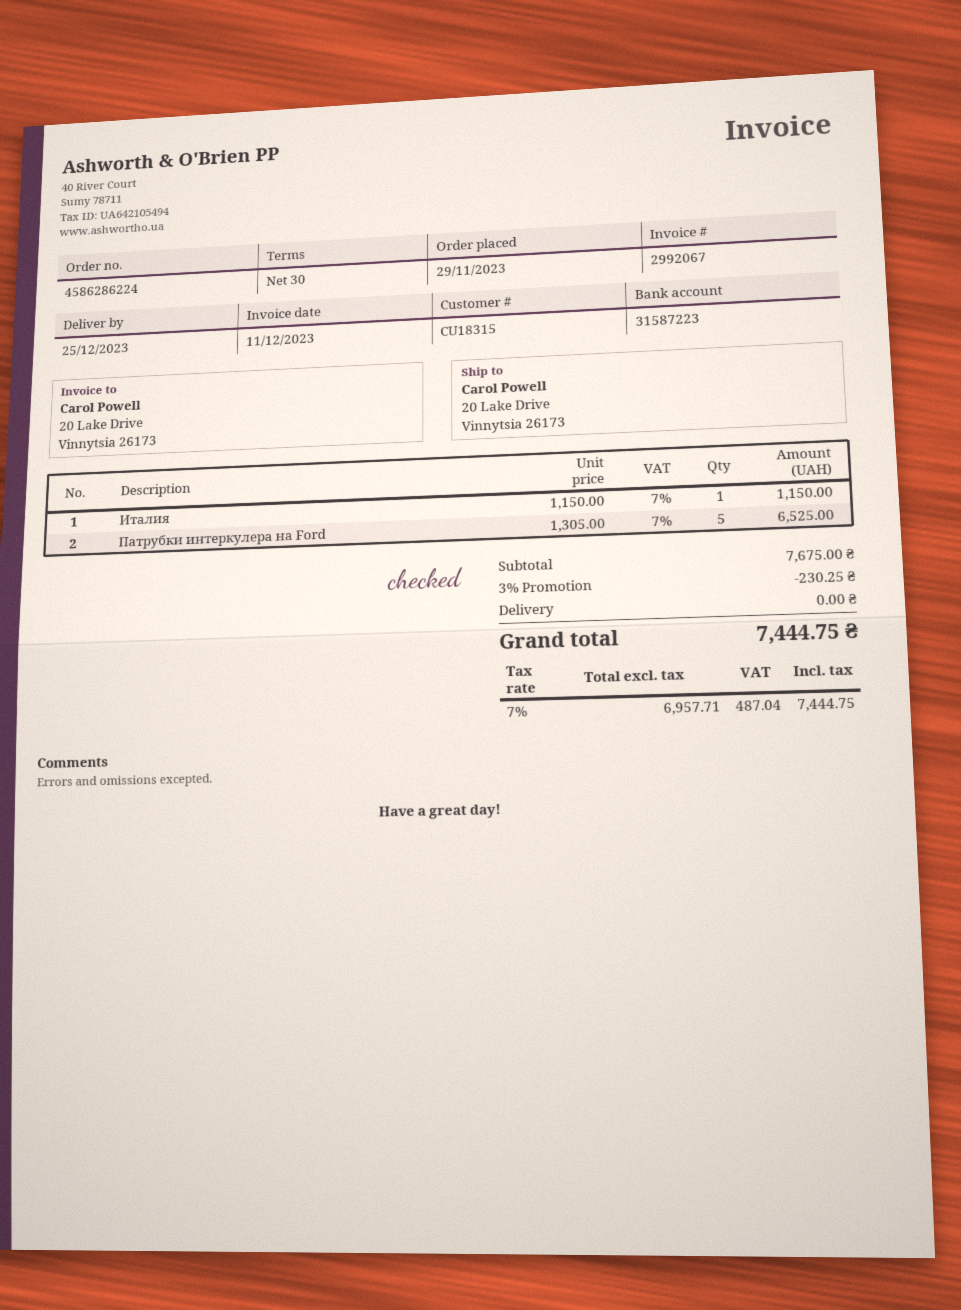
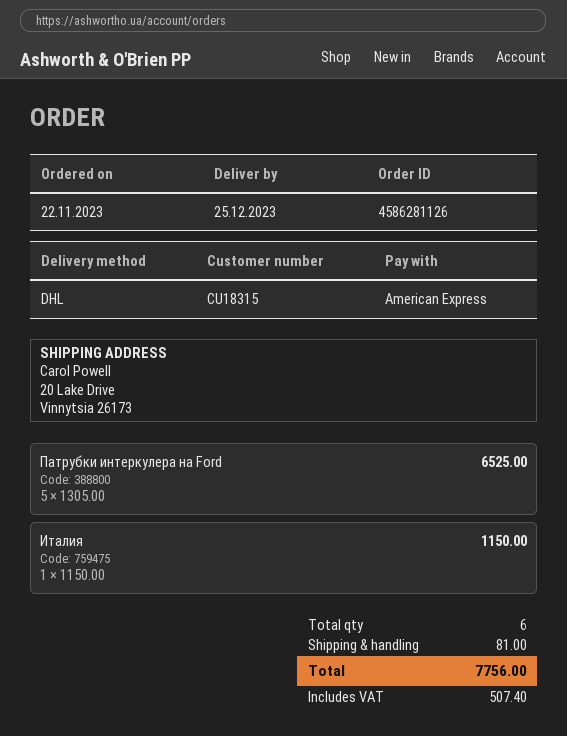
order number: 4586286224 -> 4586281126
order date: 2023-11-29 -> 2023-11-22
discount: 3% = 230.25 -> none
shipping: 0.00 -> 81.00
tax: 487.04 -> 507.40
total: 7444.75 -> 7756.00

